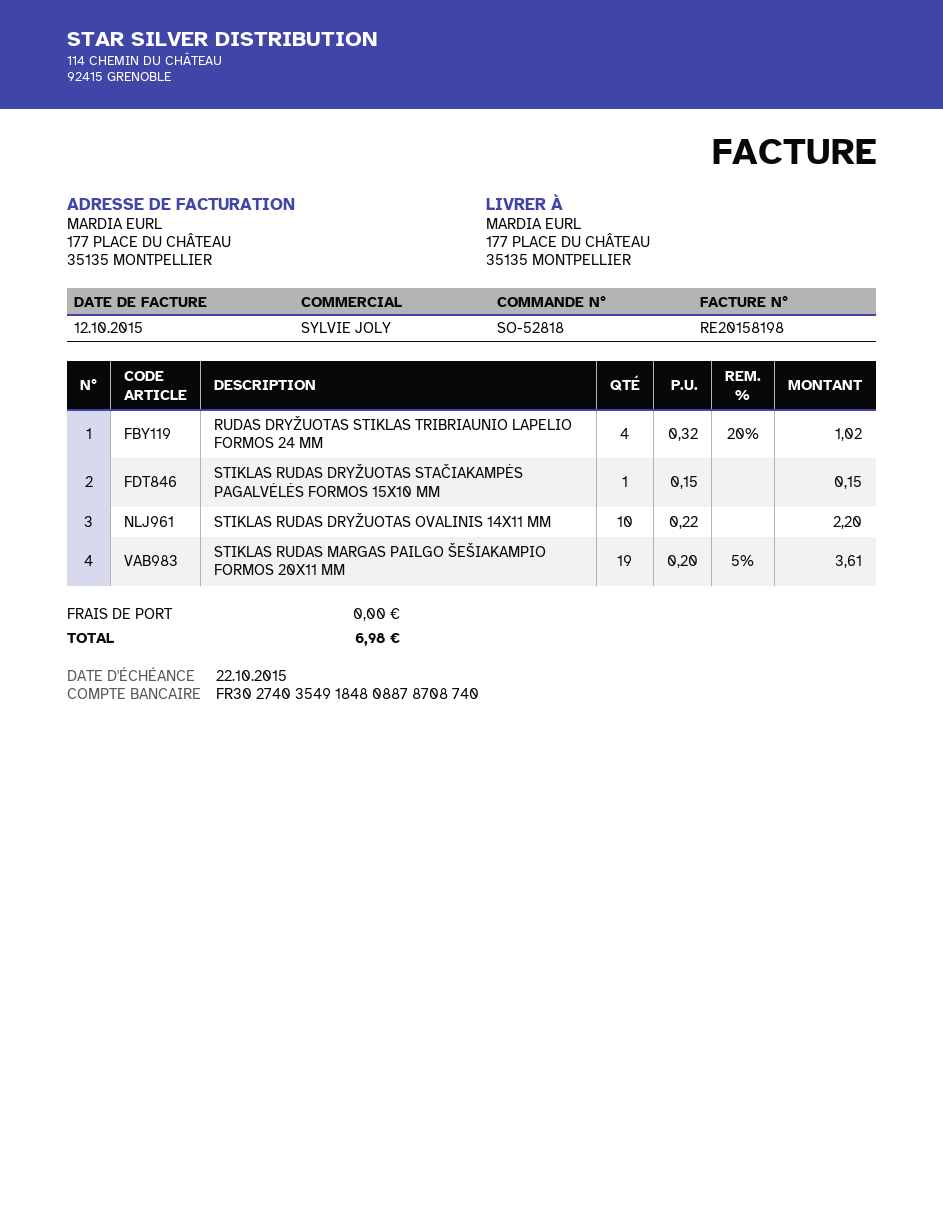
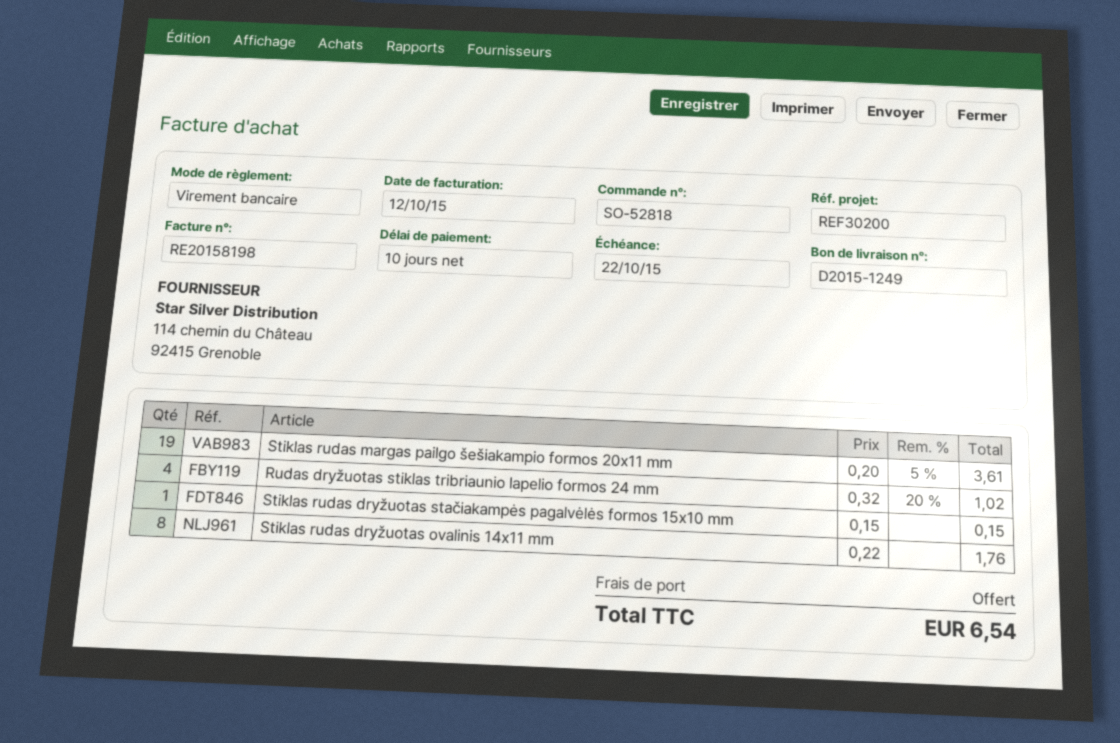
STIKLAS RUDAS DRYŽUOTAS OVALINIS 14X11 MM: 10 x 0.22 = 2.20 -> 8 x 0.22 = 1.76
total: 6.98 -> 6.54

